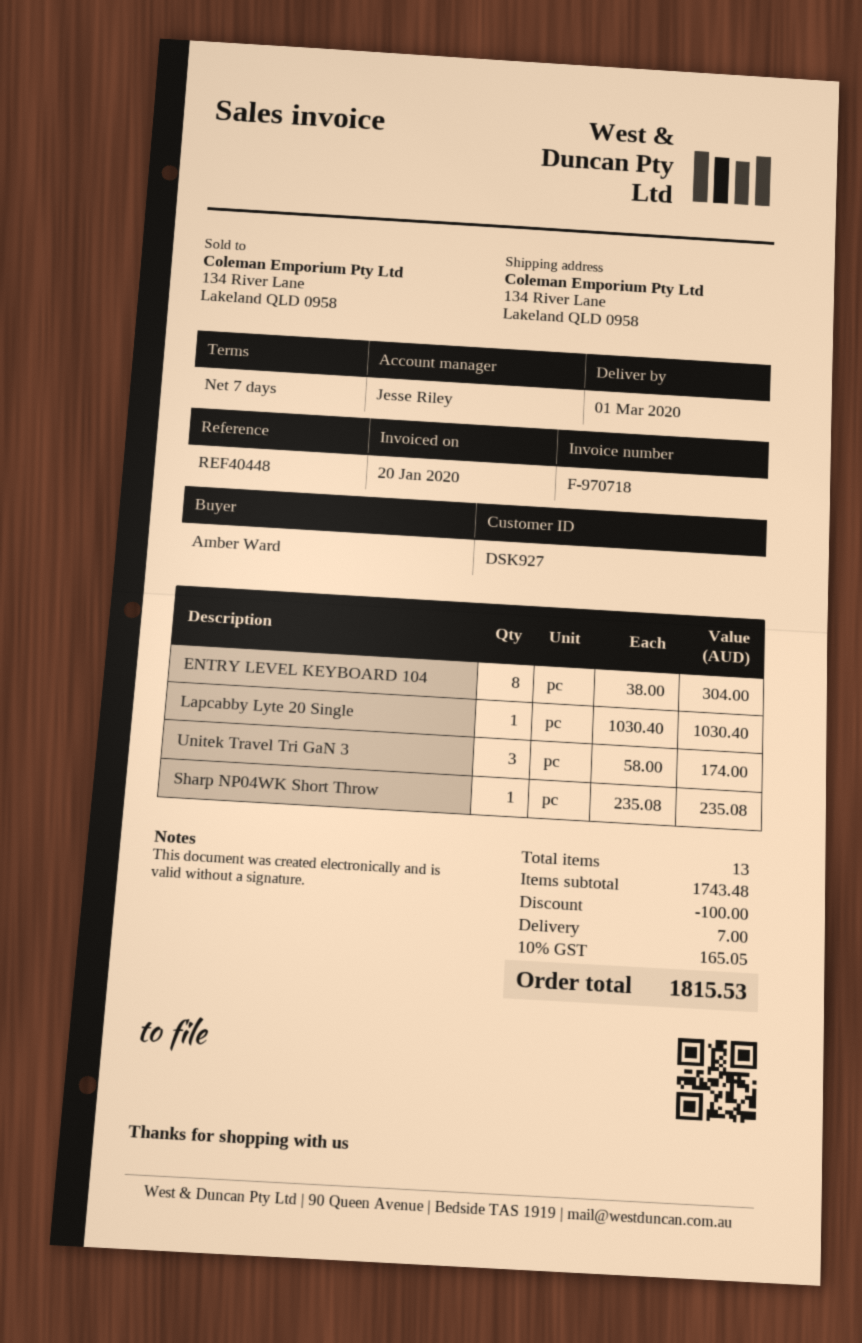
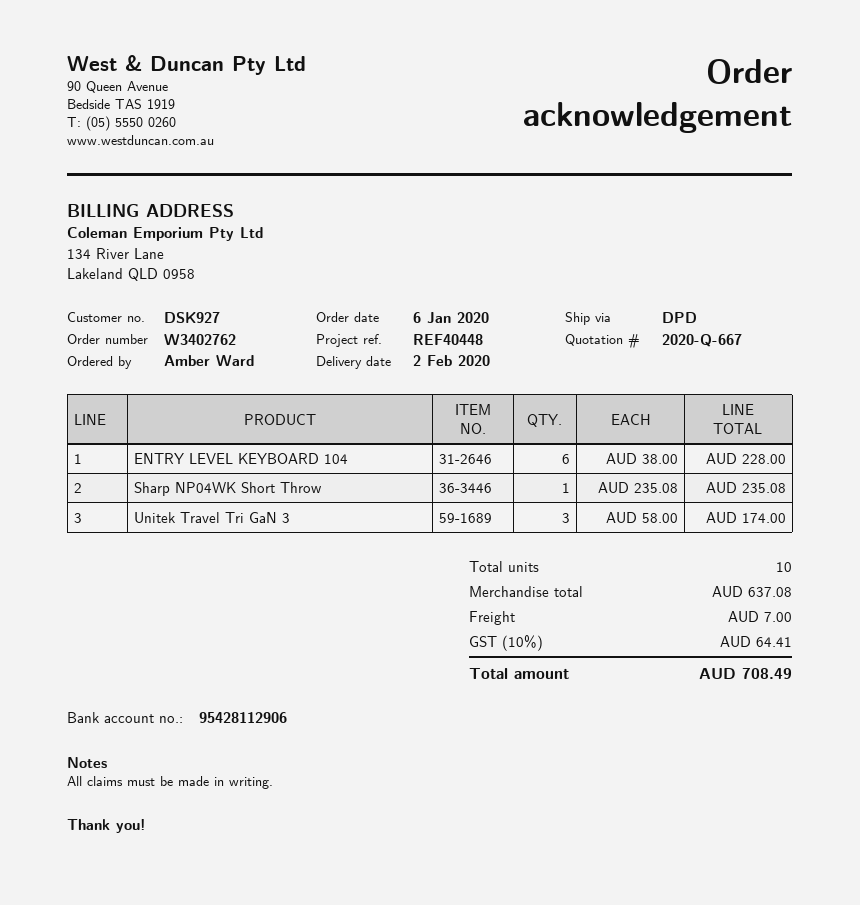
delivery date: 2020-03-01 -> 2020-02-02
ENTRY LEVEL KEYBOARD 104: 8 x 38.00 = 304.00 -> 6 x 38.00 = 228.00
Lapcabby Lyte 20 Single: 1 x 1030.40 = 1030.40 -> none
total quantity: 13 -> 10
subtotal: 1743.48 -> 637.08
discount: 100.00 -> none
tax: 10% = 165.05 -> 10% = 64.41
total: 1815.53 -> 708.49

